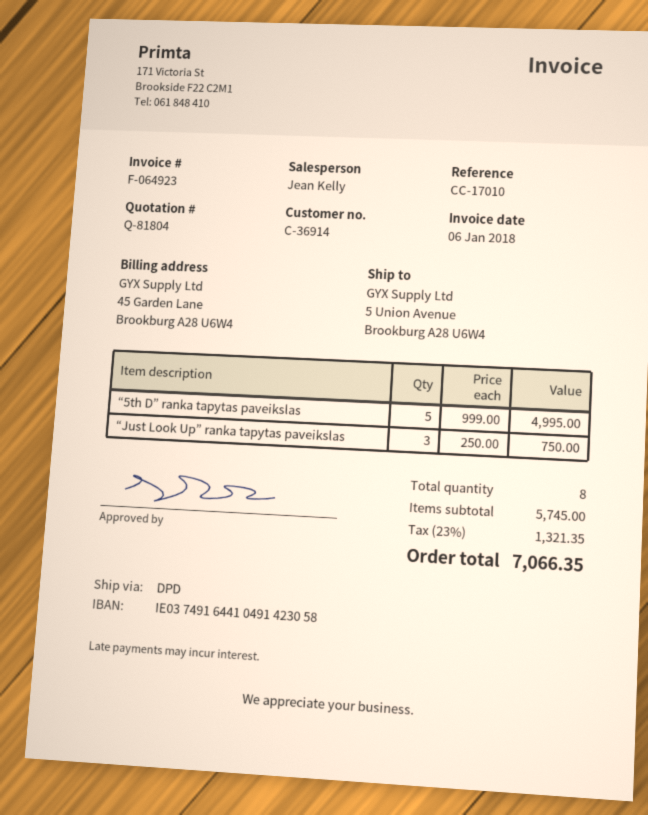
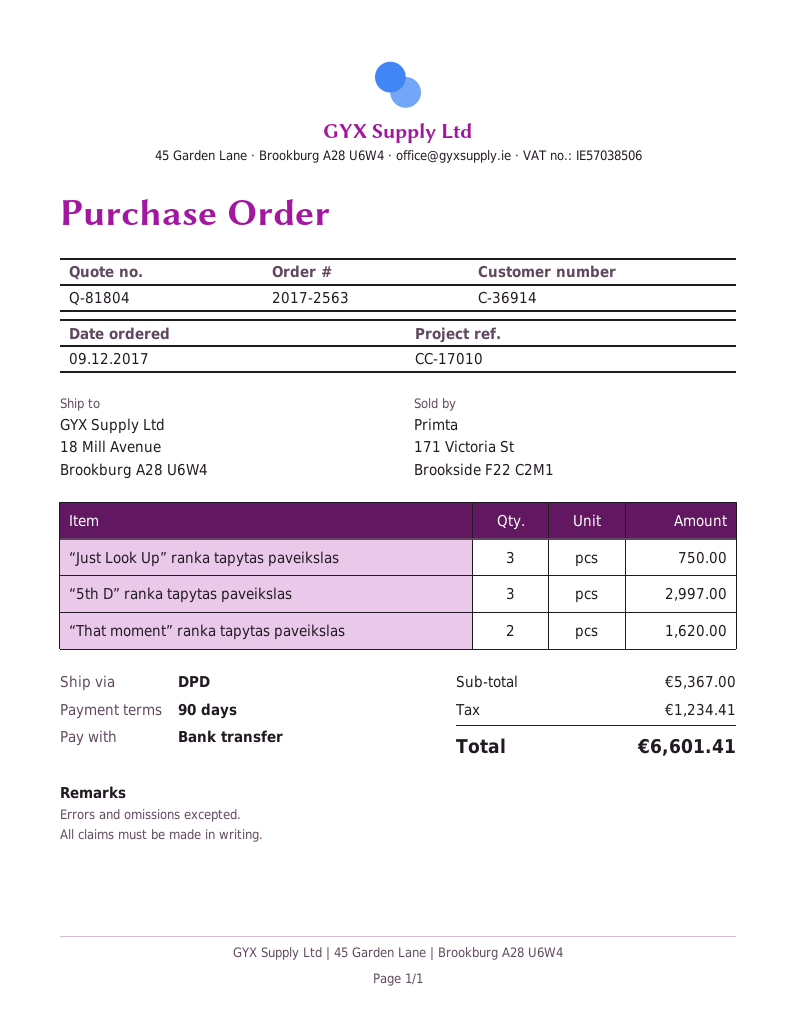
ship to: 5 Union Avenue, Brookburg A28 U6W4 -> 18 Mill Avenue, Brookburg A28 U6W4
“5th D” ranka tapytas paveikslas: 5 for 4995.00 -> 3 for 2997.00
“That moment” ranka tapytas paveikslas: none -> 2 for 1620.00
subtotal: 5745.00 -> 5367.00
tax: 1321.35 -> 1234.41
total: 7066.35 -> 6601.41

